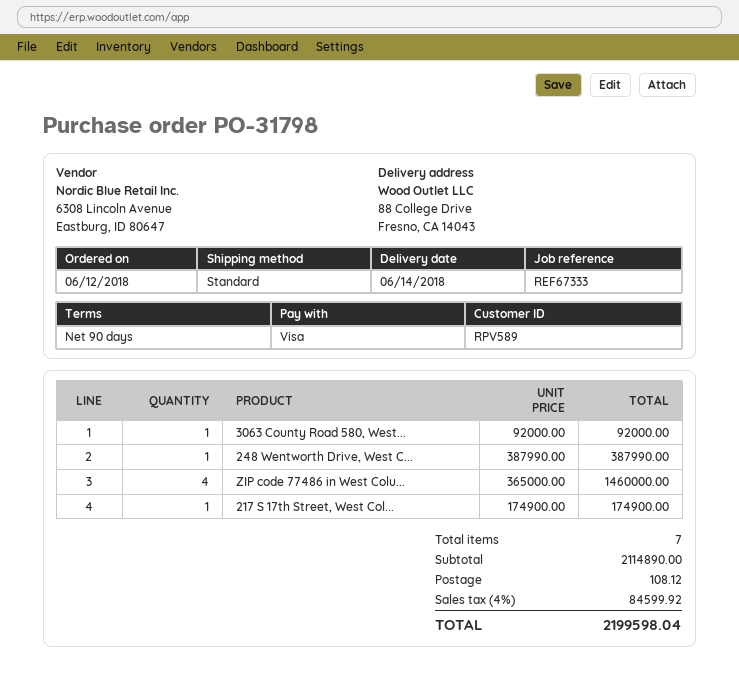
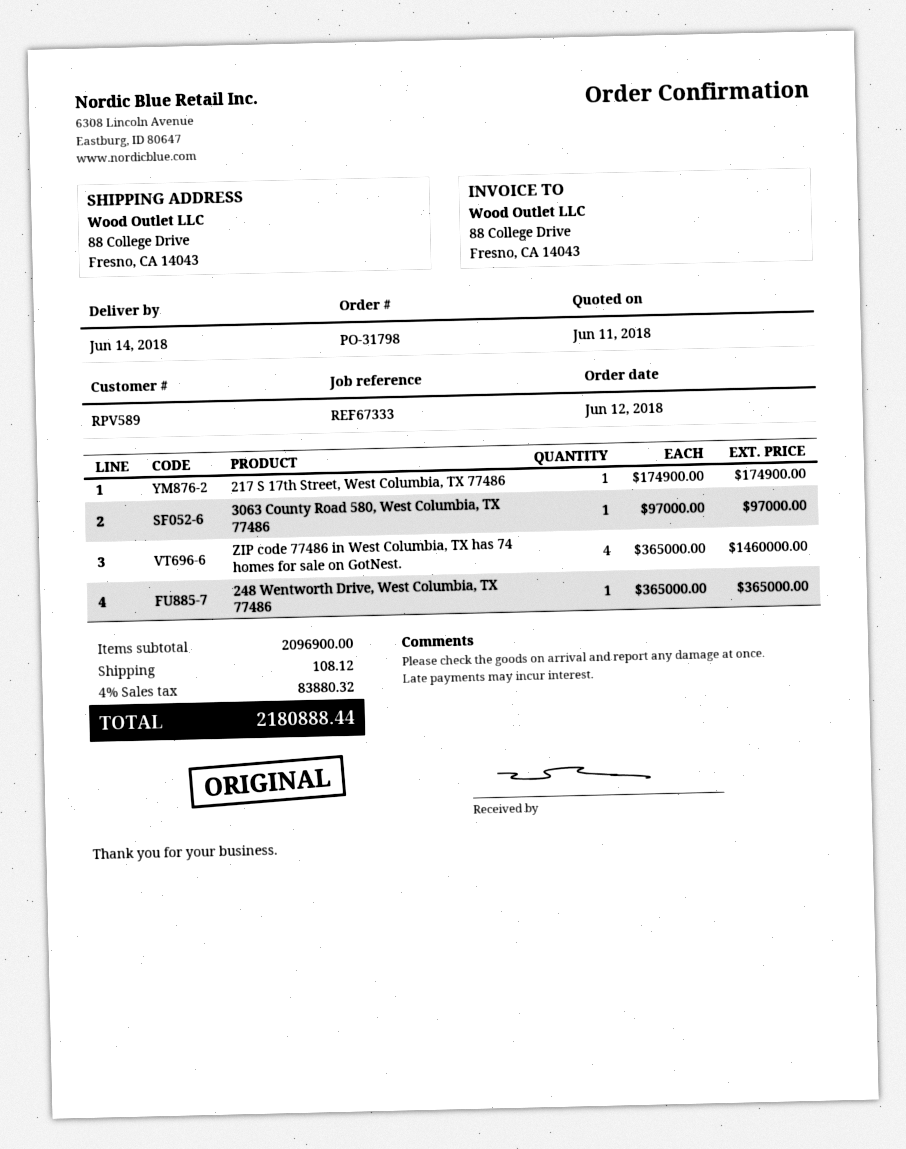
3063 County Road 580, West...: 1 x 92000.00 = 92000.00 -> 1 x 97000.00 = 97000.00
248 Wentworth Drive, West C...: 1 x 387990.00 = 387990.00 -> 1 x 365000.00 = 365000.00
subtotal: 2114890.00 -> 2096900.00
tax: 4% = 84599.92 -> 4% = 83880.32
total: 2199598.04 -> 2180888.44

